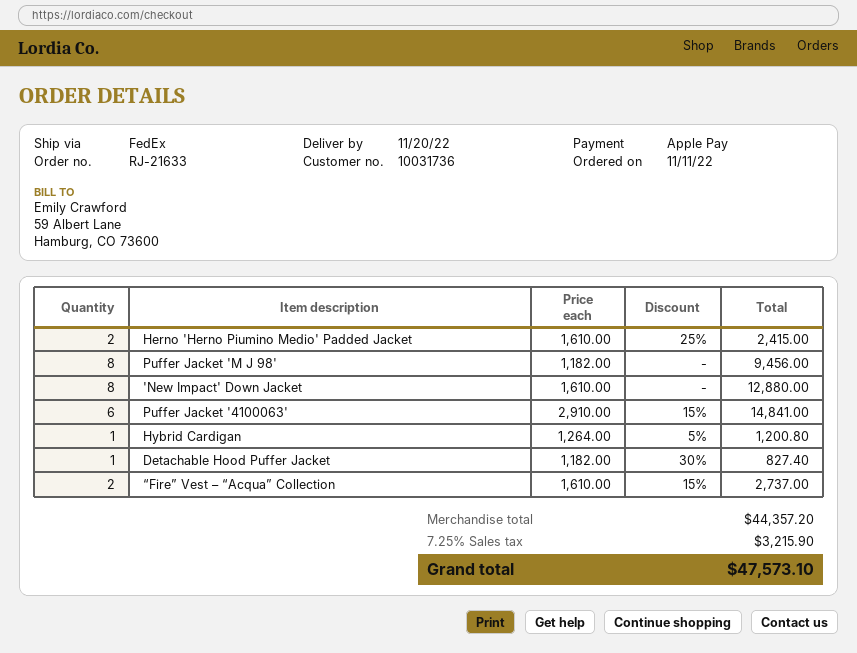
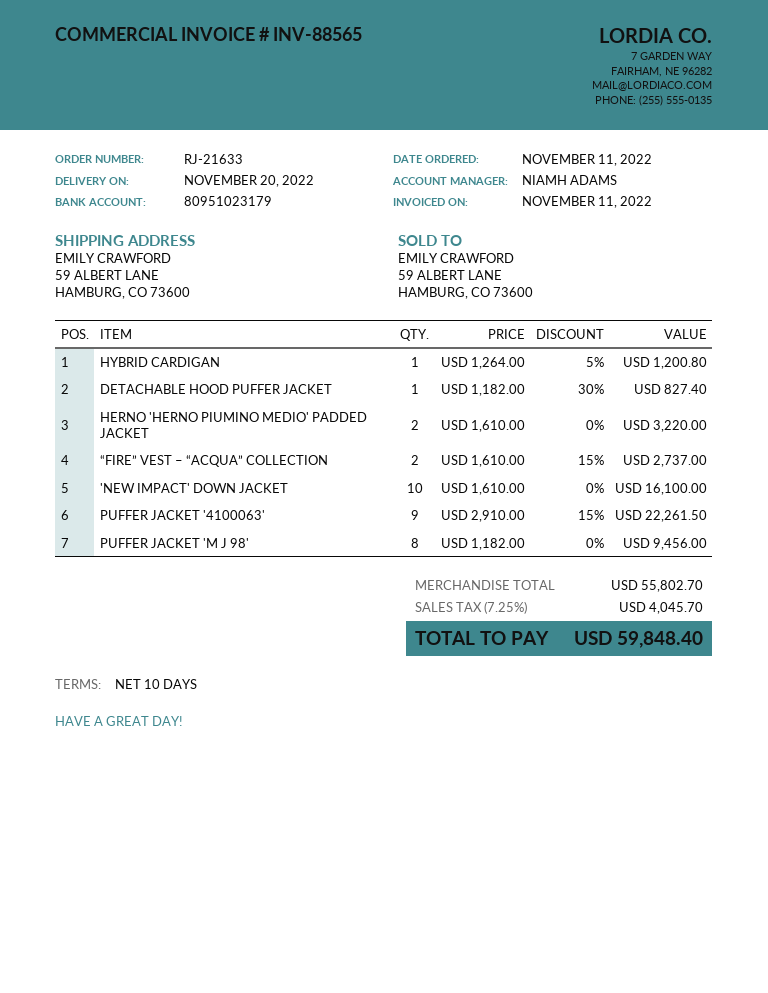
Herno 'Herno Piumino Medio' Padded Jacket: 2 x 1610.00 - 25% = 2415.00 -> 2 x 1610.00 = 3220.00
'New Impact' Down Jacket: 8 x 1610.00 = 12880.00 -> 10 x 1610.00 = 16100.00
Puffer Jacket '4100063': 6 x 2910.00 - 15% = 14841.00 -> 9 x 2910.00 - 15% = 22261.50
subtotal: 44357.20 -> 55802.70
tax: 7.25% = 3215.90 -> 7.25% = 4045.70
total: 47573.10 -> 59848.40

